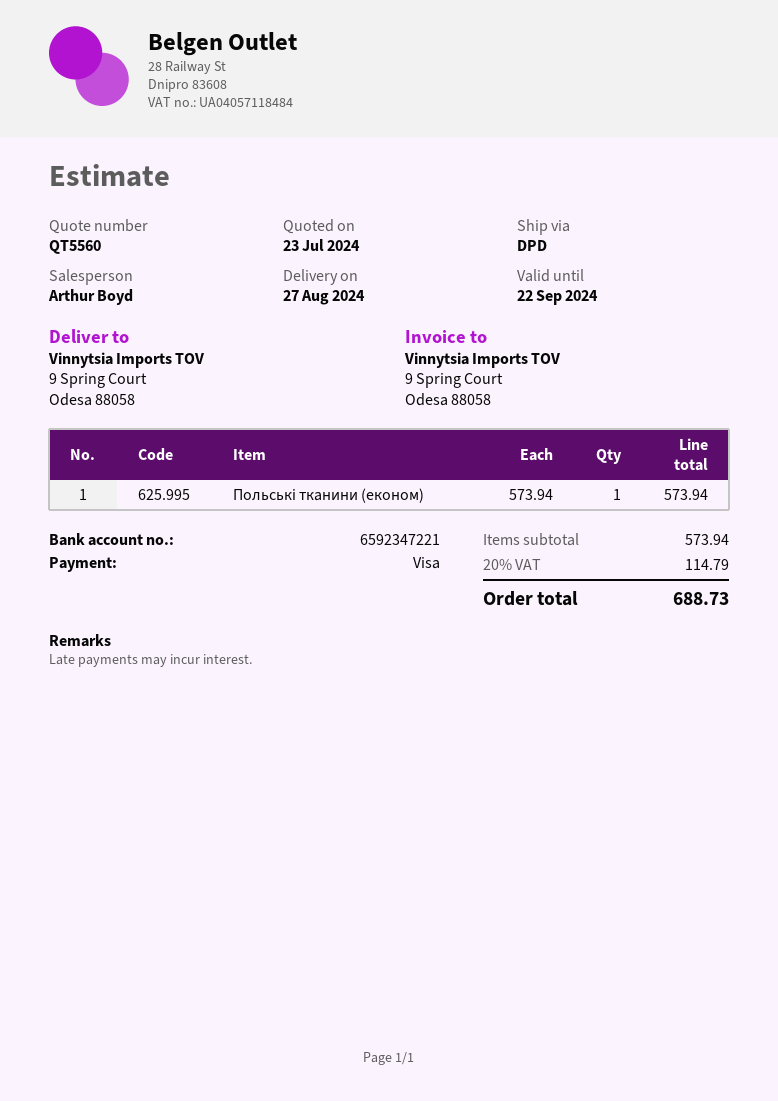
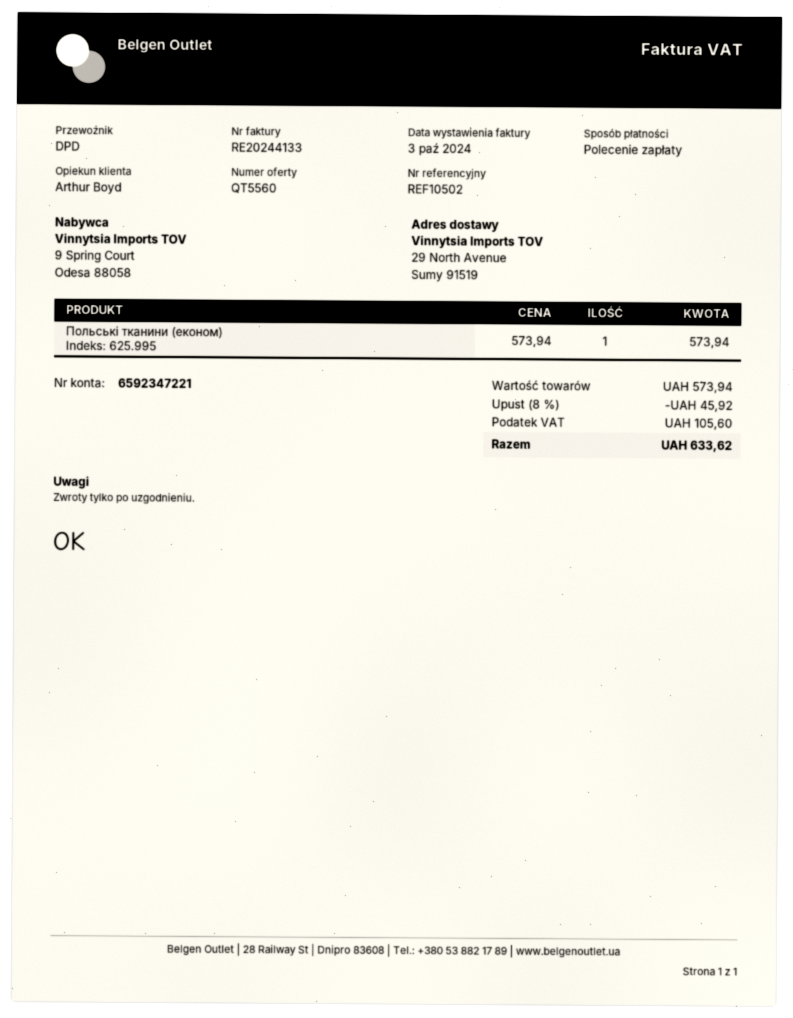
payment method: Visa -> direct debit
ship to: 9 Spring Court, Odesa 88058 -> 29 North Avenue, Sumy 91519
discount: none -> 8% = 45.92
tax: 114.79 -> 105.60
total: 688.73 -> 633.62

